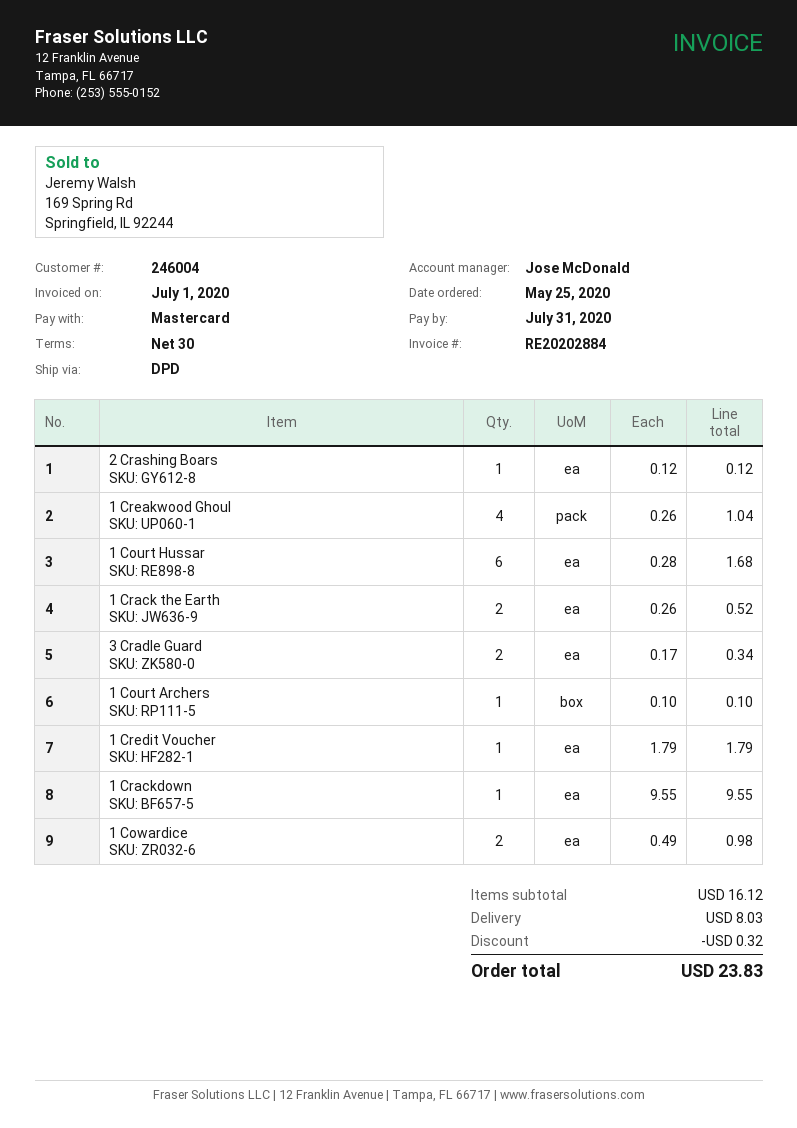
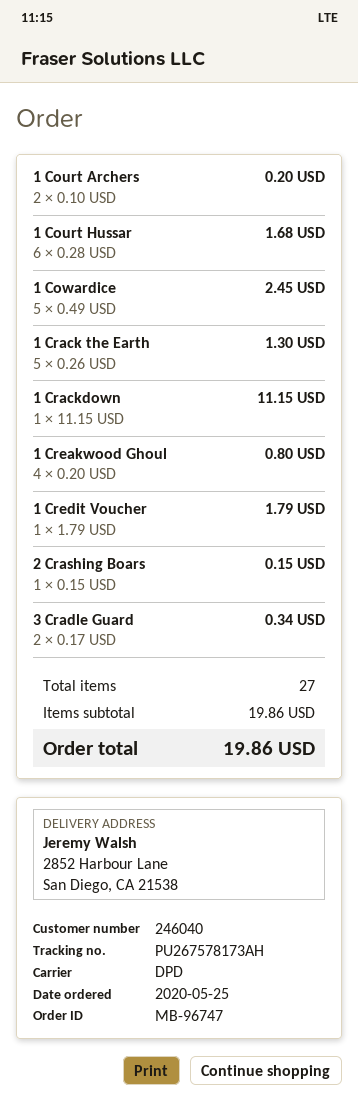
customer number: 246004 -> 246040
2 Crashing Boars: 1 x 0.12 = 0.12 -> 1 x 0.15 = 0.15
1 Creakwood Ghoul: 4 x 0.26 = 1.04 -> 4 x 0.20 = 0.80
1 Crack the Earth: 2 x 0.26 = 0.52 -> 5 x 0.26 = 1.30
1 Court Archers: 1 x 0.10 = 0.10 -> 2 x 0.10 = 0.20
1 Crackdown: 1 x 9.55 = 9.55 -> 1 x 11.15 = 11.15
1 Cowardice: 2 x 0.49 = 0.98 -> 5 x 0.49 = 2.45
subtotal: 16.12 -> 19.86
discount: 0.32 -> none
shipping: 8.03 -> none
total: 23.83 -> 19.86

